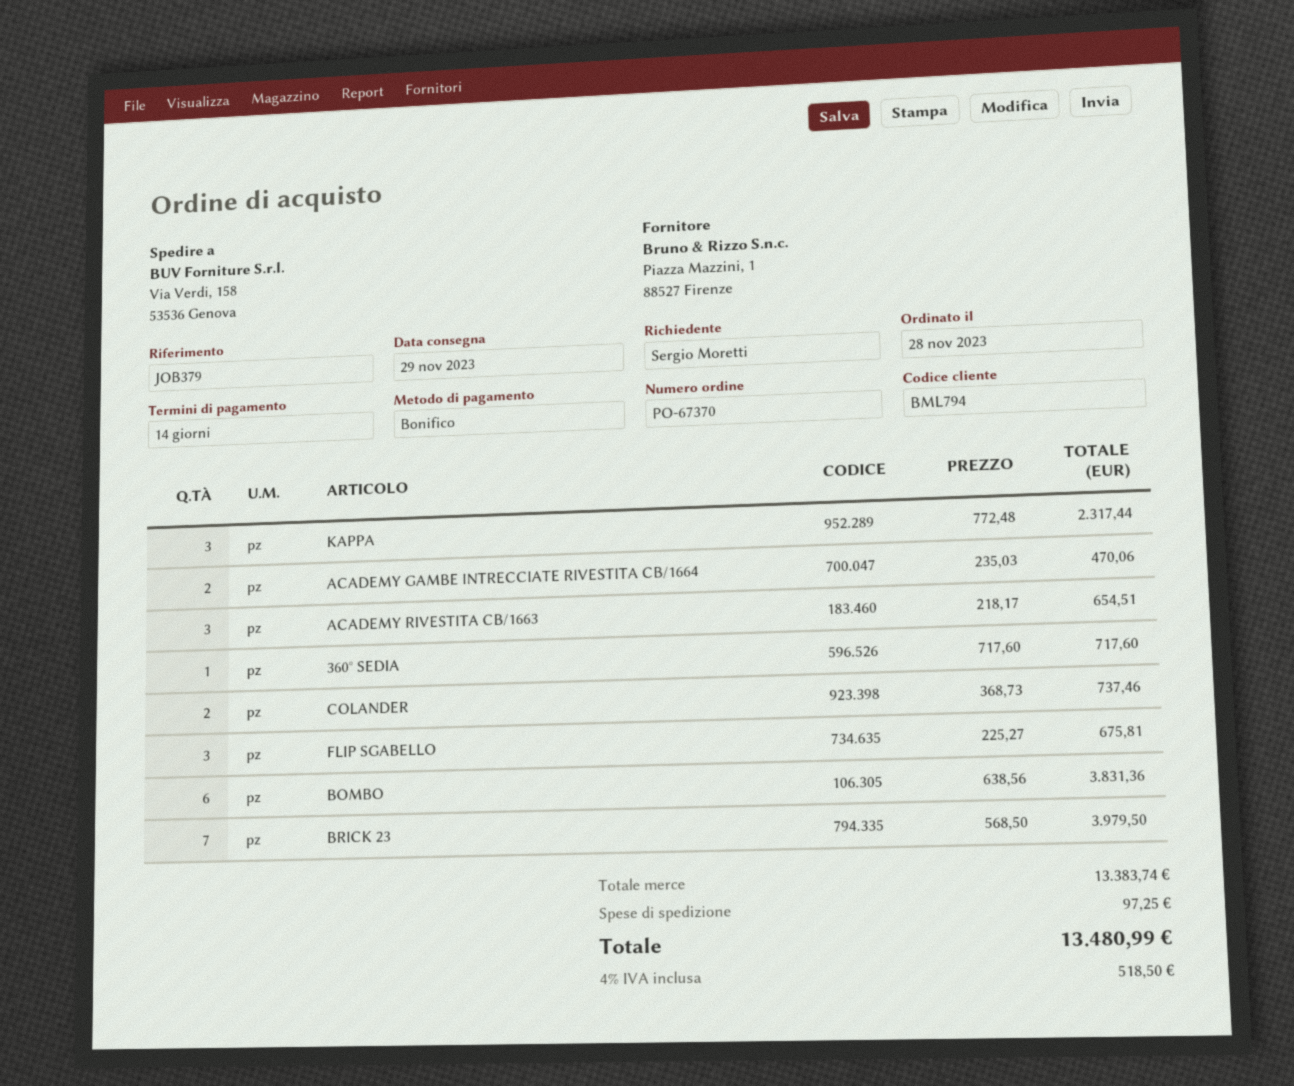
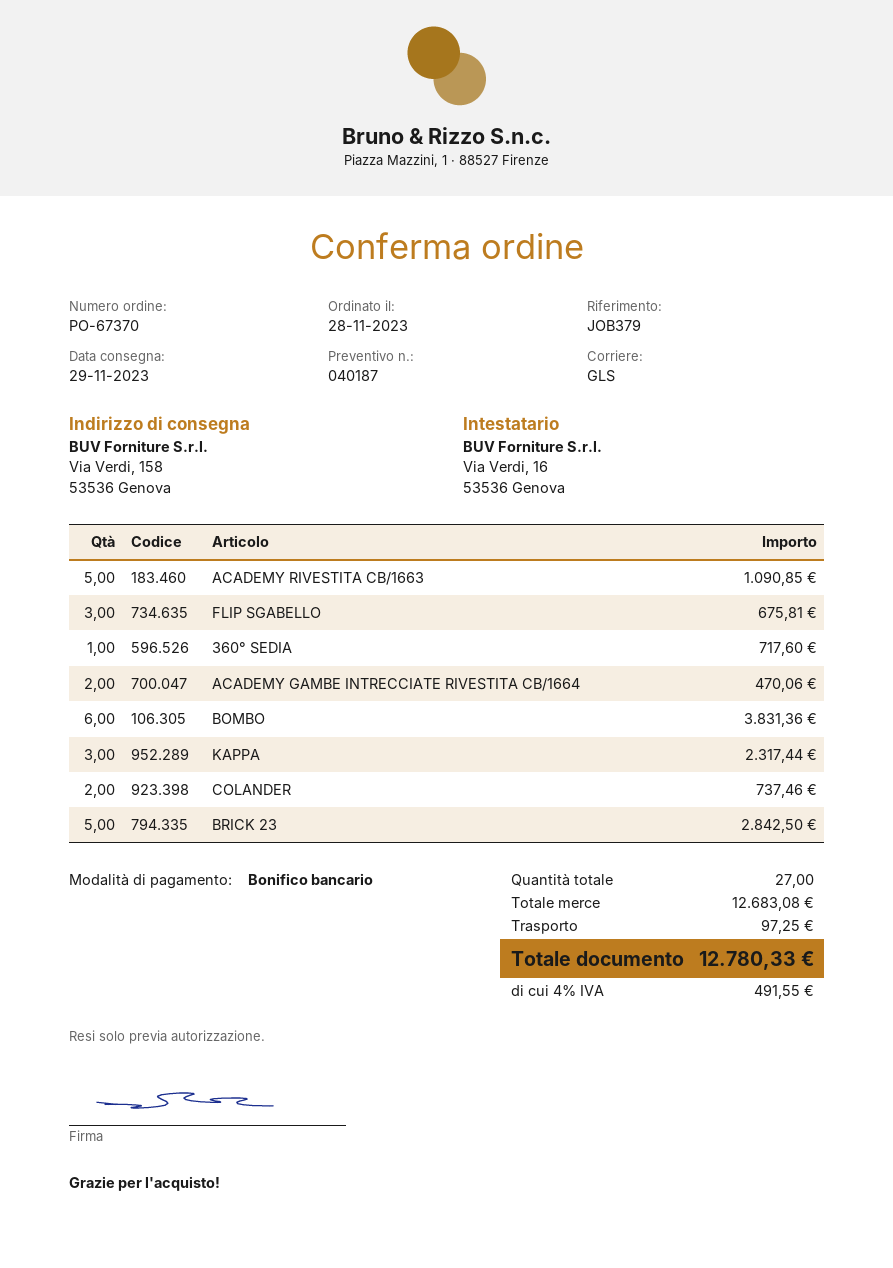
ACADEMY RIVESTITA CB/1663: 3 for 654.51 -> 5 for 1090.85
BRICK 23: 7 for 3979.50 -> 5 for 2842.50
subtotal: 13383.74 -> 12683.08
tax: 4% = 518.50 -> 4% = 491.55
total: 13480.99 -> 12780.33

